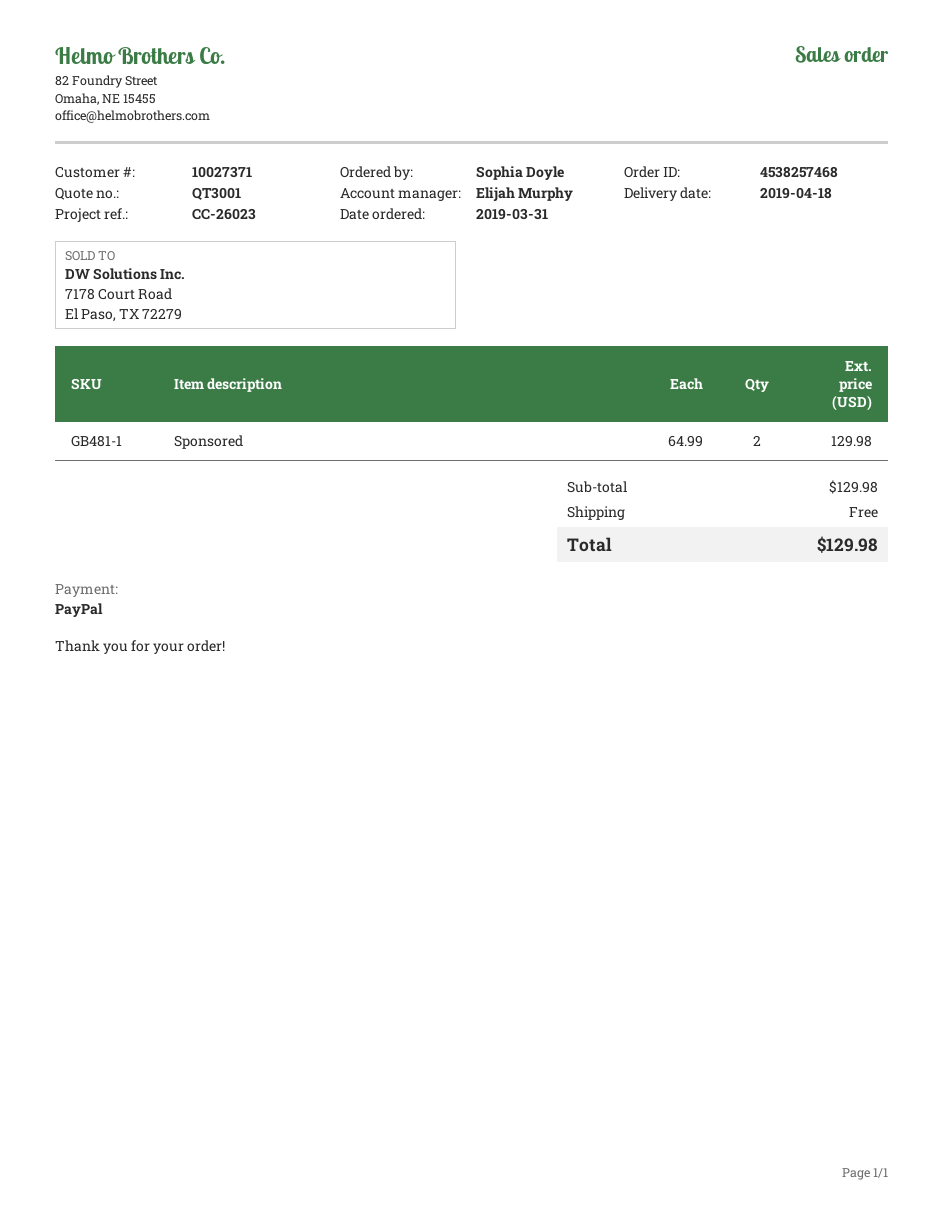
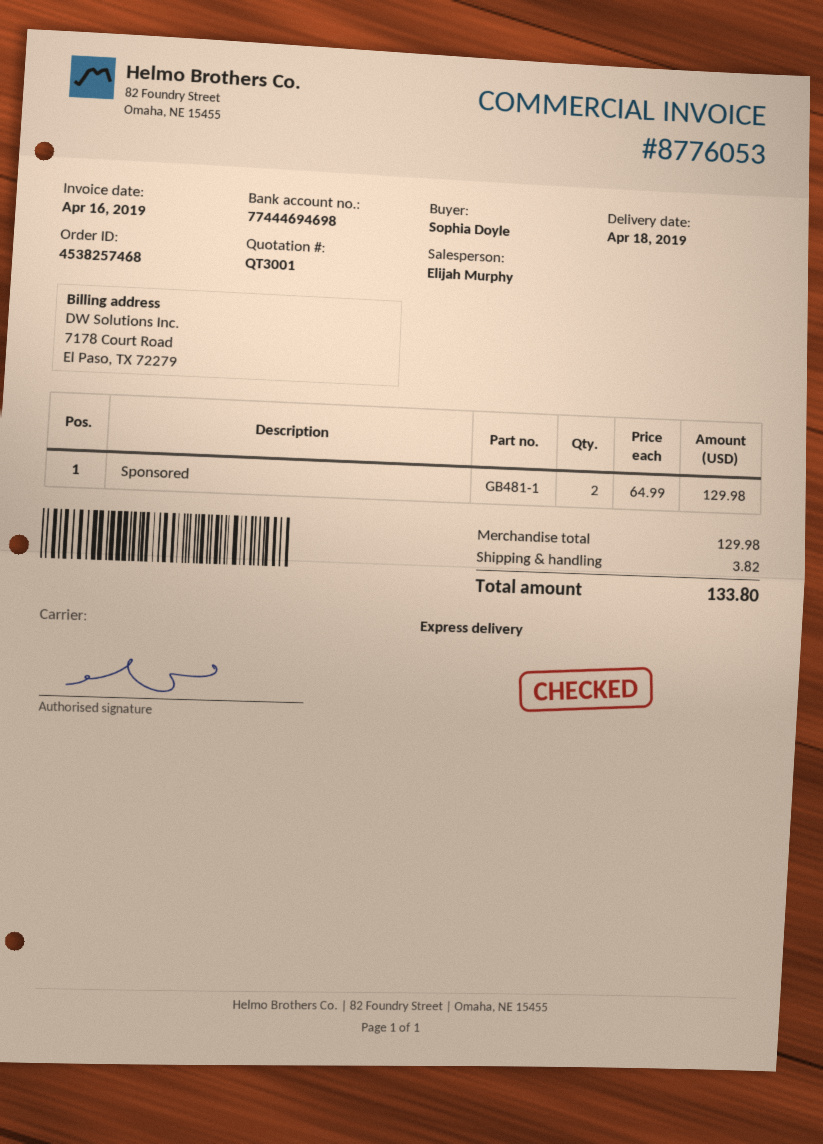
shipping: 0.00 -> 3.82
total: 129.98 -> 133.80

